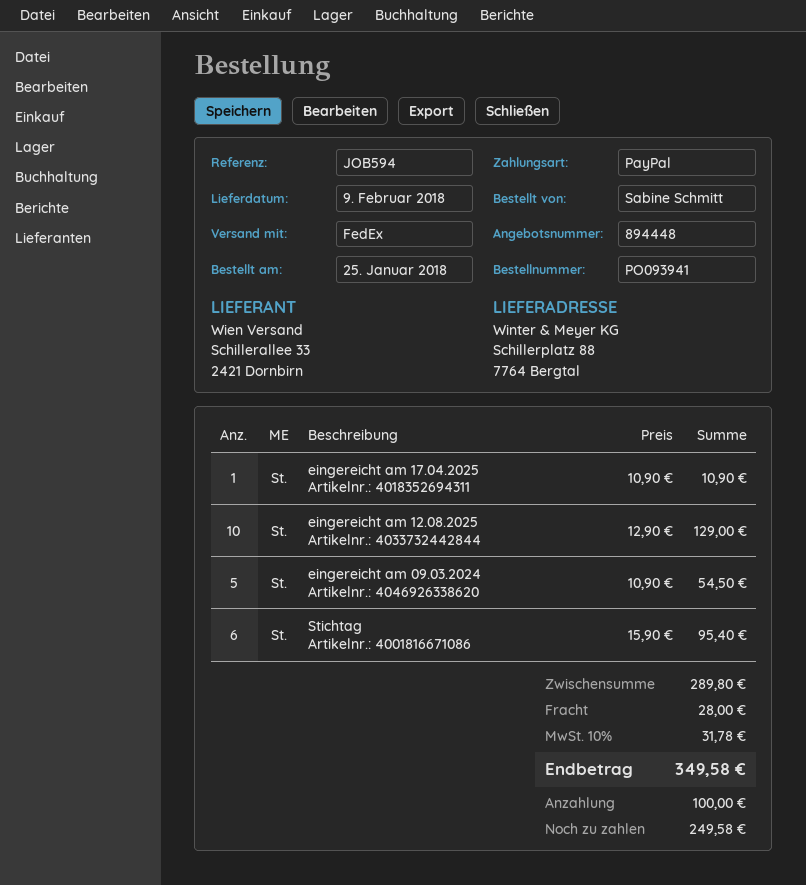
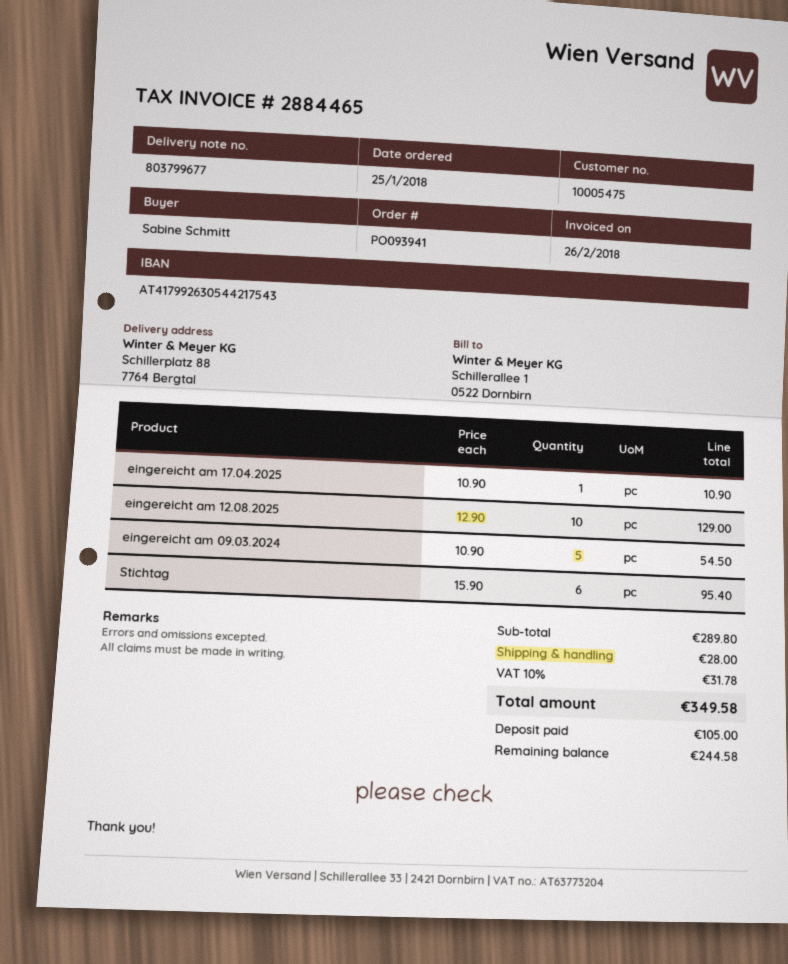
deposit: 100.00 -> 105.00
balance: 249.58 -> 244.58

